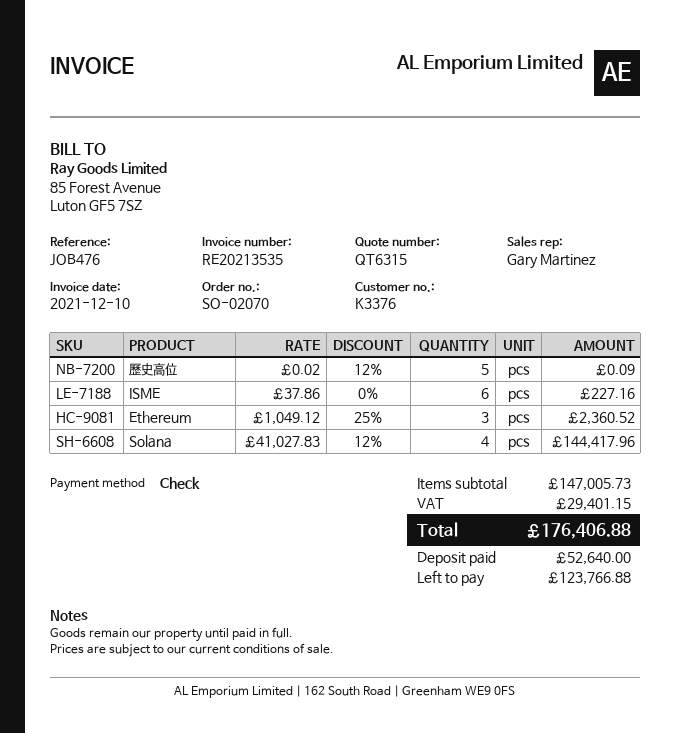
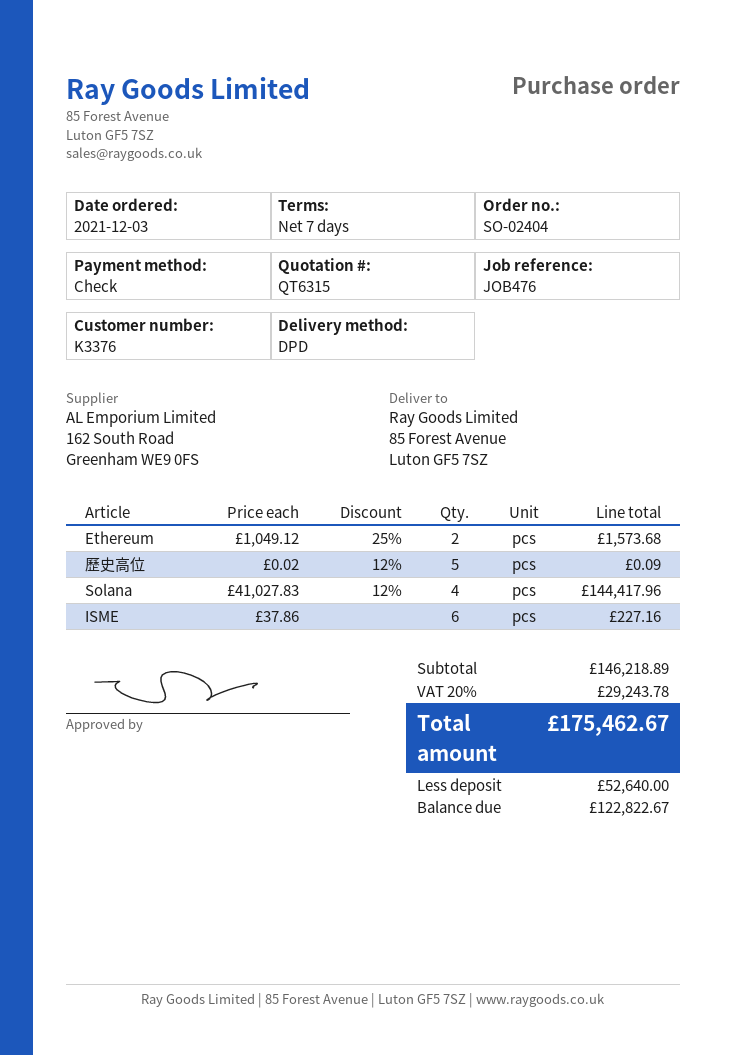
order number: SO-02070 -> SO-02404
Ethereum: 3 x 1049.12 - 25% = 2360.52 -> 2 x 1049.12 - 25% = 1573.68
subtotal: 147005.73 -> 146218.89
tax: 29401.15 -> 29243.78
total: 176406.88 -> 175462.67
balance: 123766.88 -> 122822.67

